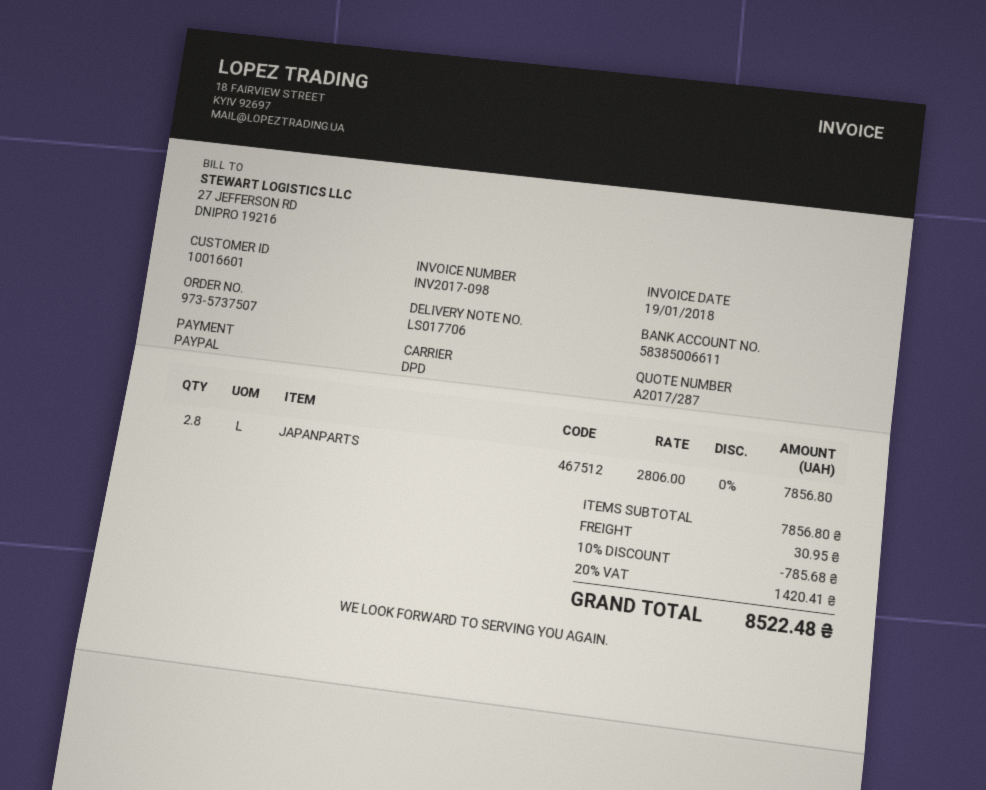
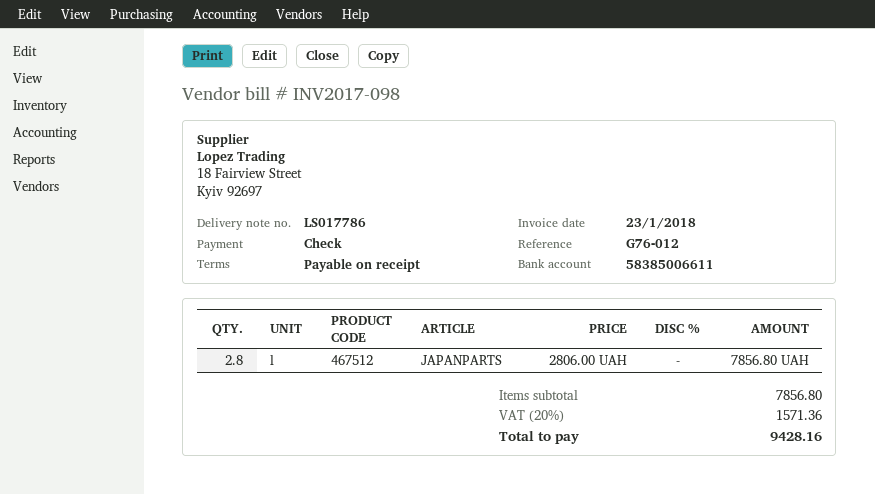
delivery note number: LS017706 -> LS017786
invoice date: 2018-01-19 -> 2018-01-23
payment method: PayPal -> cheque
discount: 10% = 785.68 -> none
shipping: 30.95 -> none
tax: 20% = 1420.41 -> 20% = 1571.36
total: 8522.48 -> 9428.16

